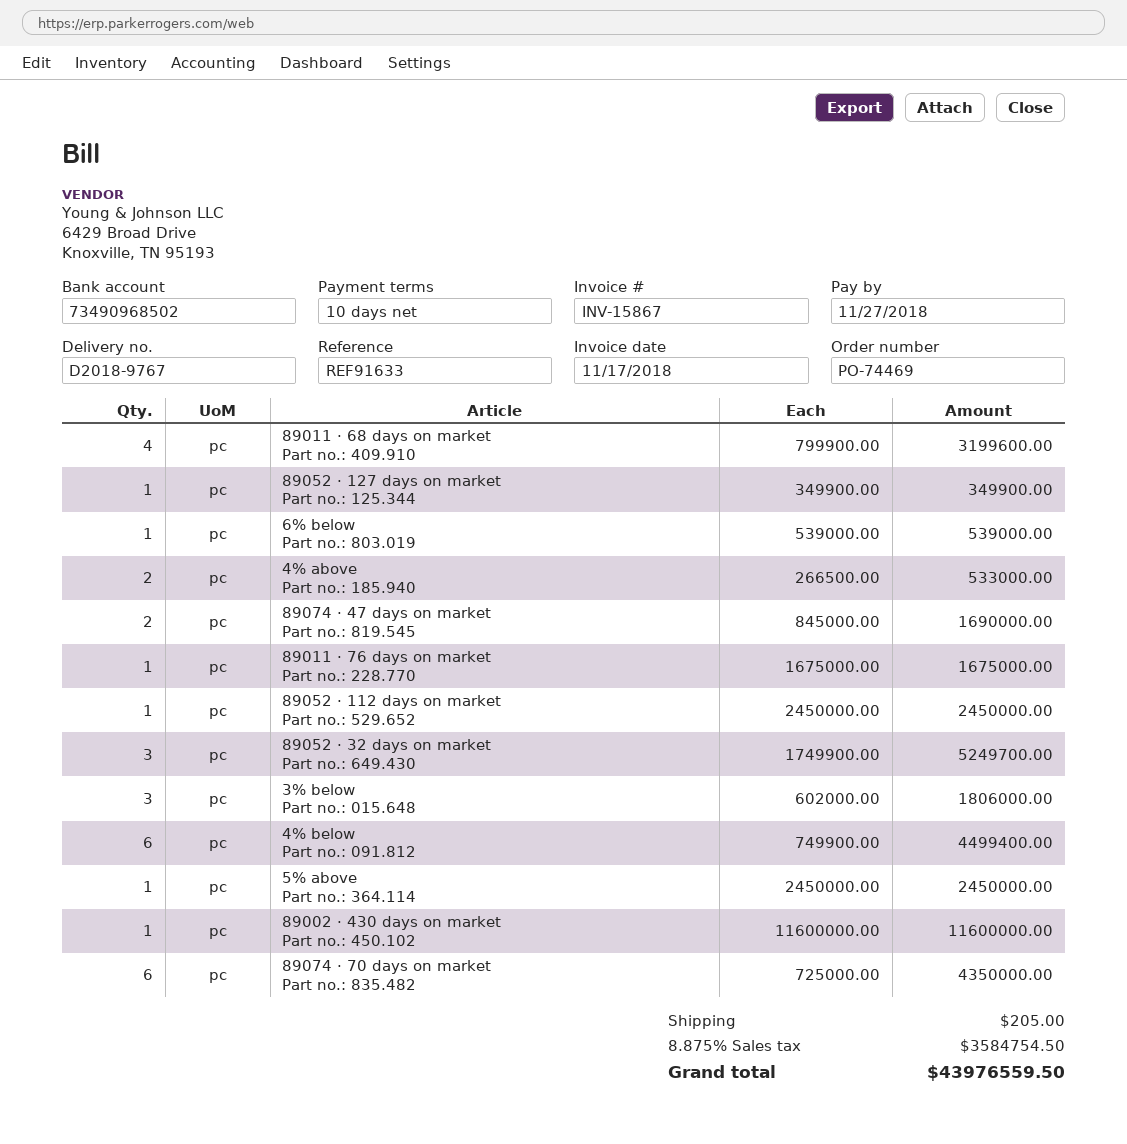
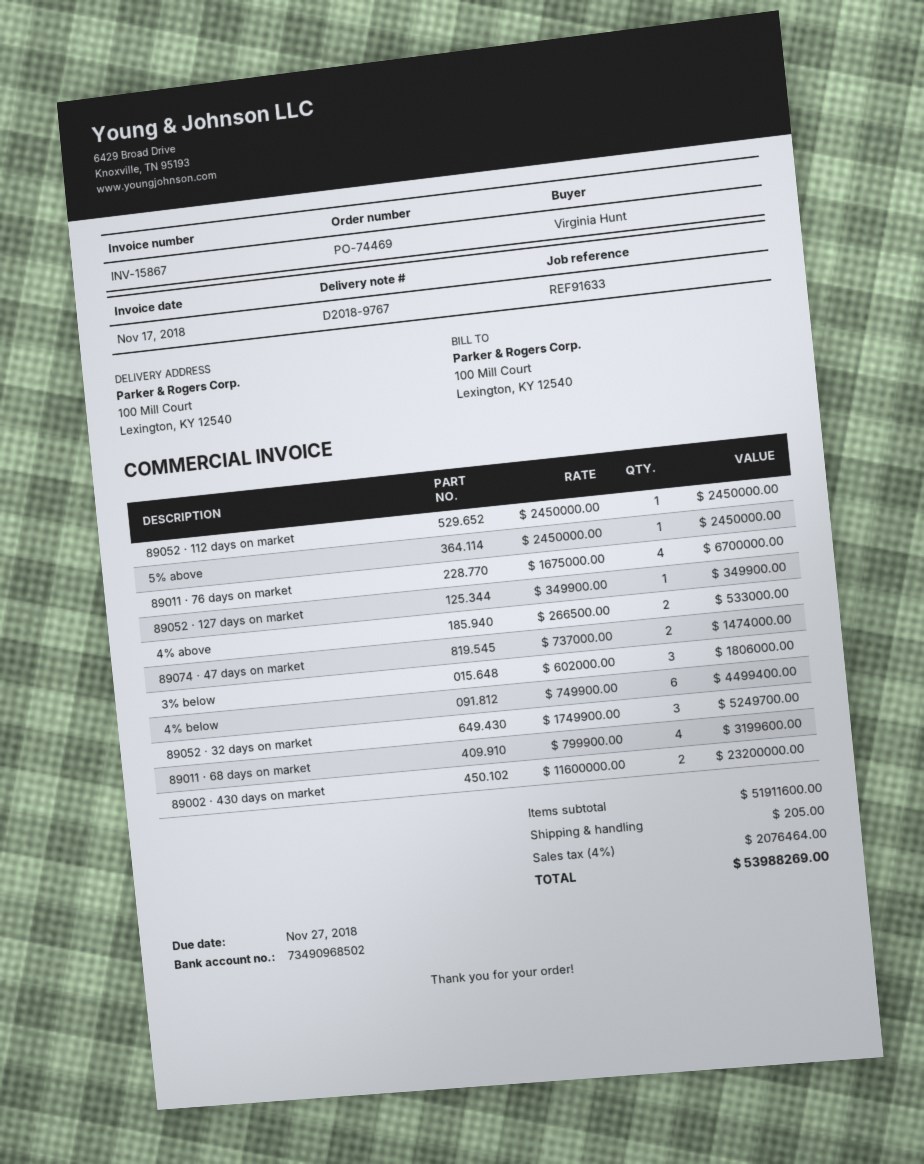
6% below: 1 x 539000.00 = 539000.00 -> none
89074 · 47 days on market: 2 x 845000.00 = 1690000.00 -> 2 x 737000.00 = 1474000.00
89011 · 76 days on market: 1 x 1675000.00 = 1675000.00 -> 4 x 1675000.00 = 6700000.00
89002 · 430 days on market: 1 x 11600000.00 = 11600000.00 -> 2 x 11600000.00 = 23200000.00
89074 · 70 days on market: 6 x 725000.00 = 4350000.00 -> none
tax: 8.875% = 3584754.50 -> 4% = 2076464.00
total: 43976559.50 -> 53988269.00

